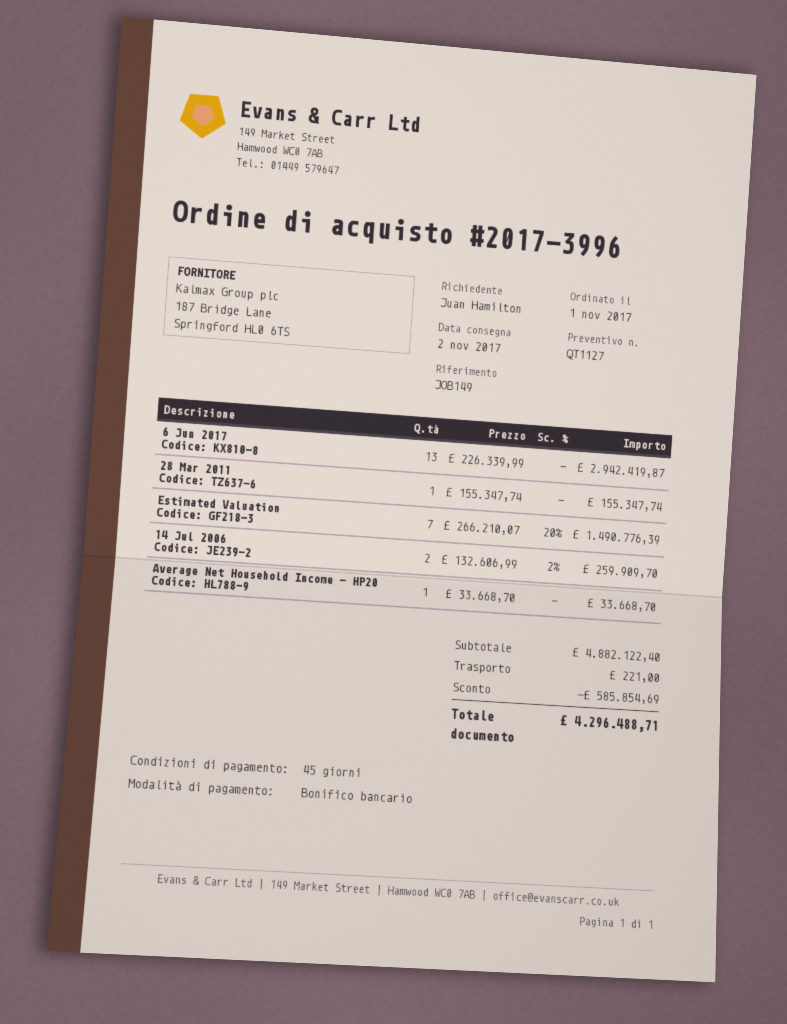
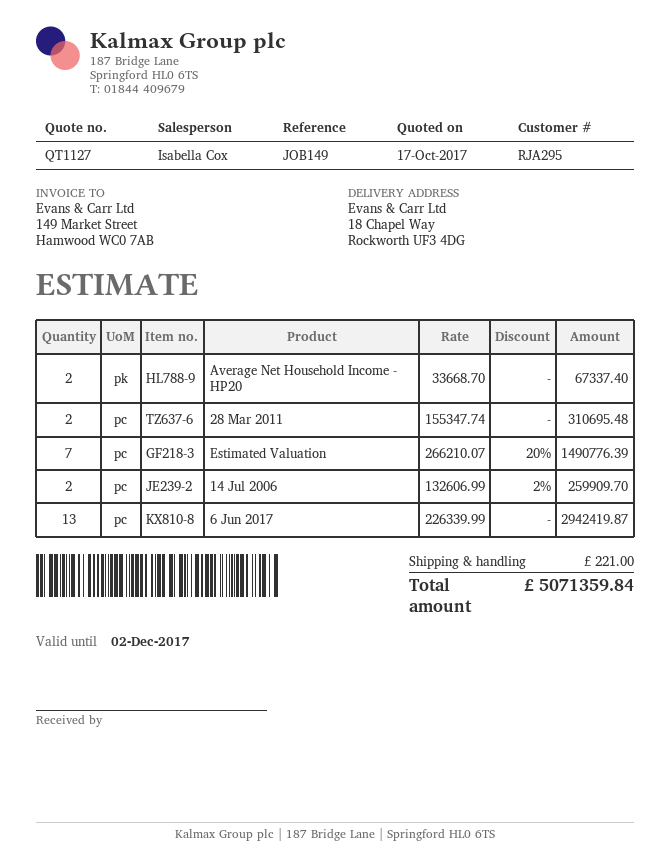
28 Mar 2011: 1 x 155347.74 = 155347.74 -> 2 x 155347.74 = 310695.48
Average Net Household Income - HP20: 1 x 33668.70 = 33668.70 -> 2 x 33668.70 = 67337.40
discount: 585854.69 -> none
total: 4296488.71 -> 5071359.84

